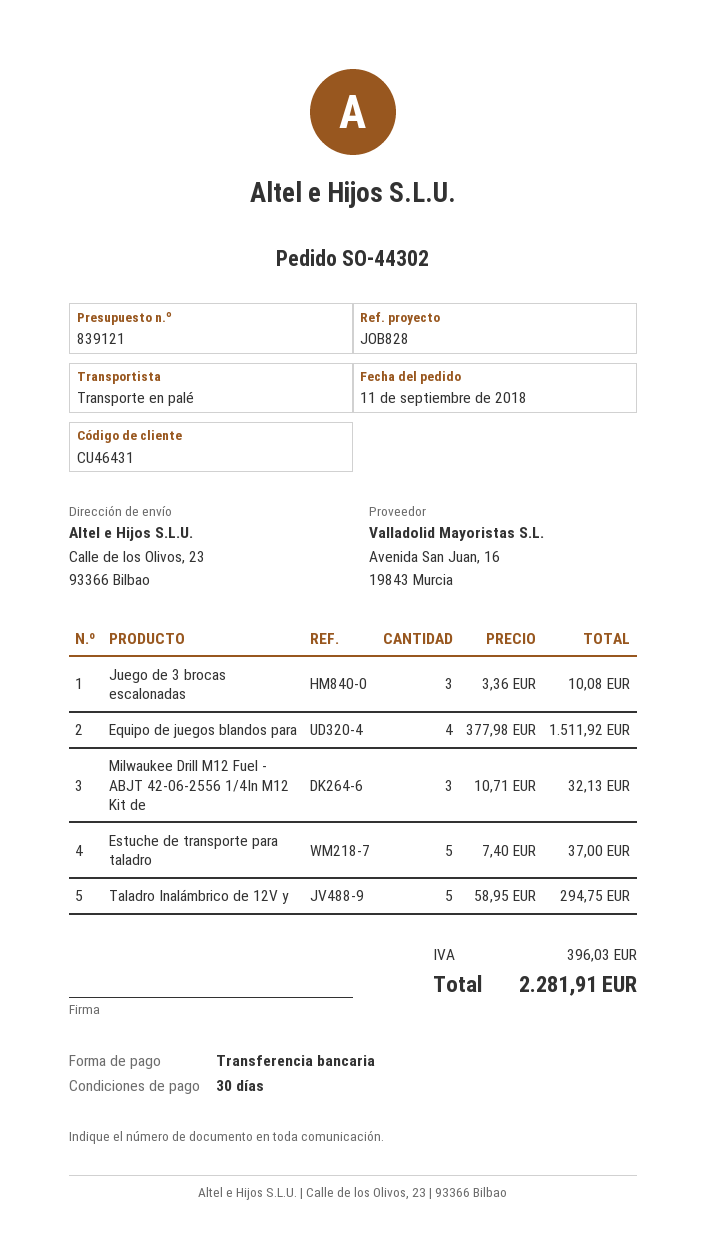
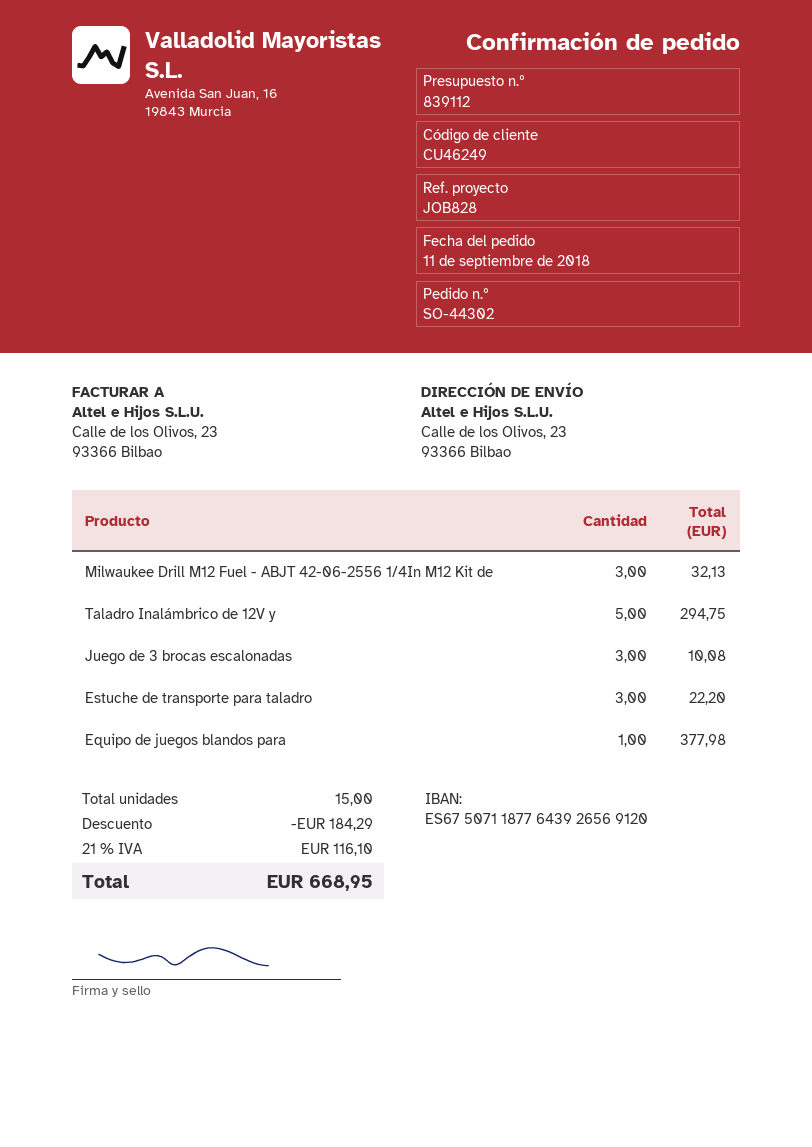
quote number: 839121 -> 839112
customer number: CU46431 -> CU46249
Equipo de juegos blandos para: 4 for 1511.92 -> 1 for 377.98
Estuche de transporte para taladro: 5 for 37.00 -> 3 for 22.20
discount: none -> 184.29
tax: 396.03 -> 116.10
total: 2281.91 -> 668.95

